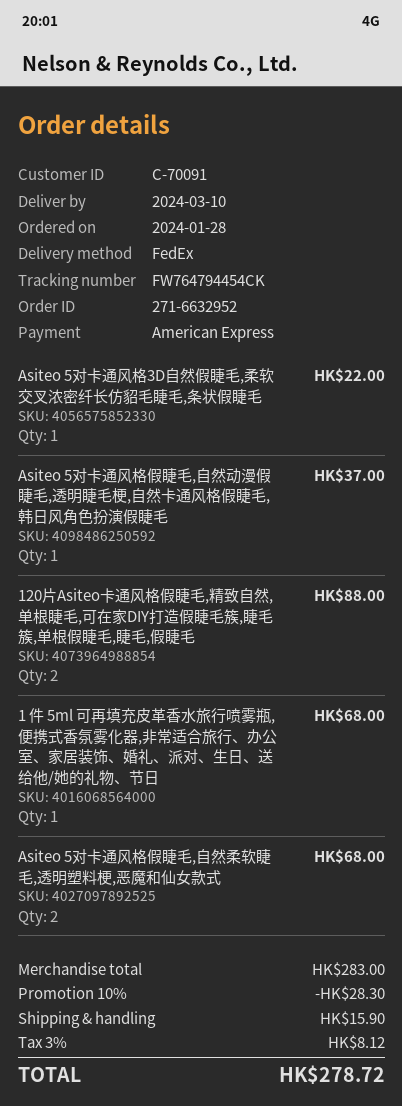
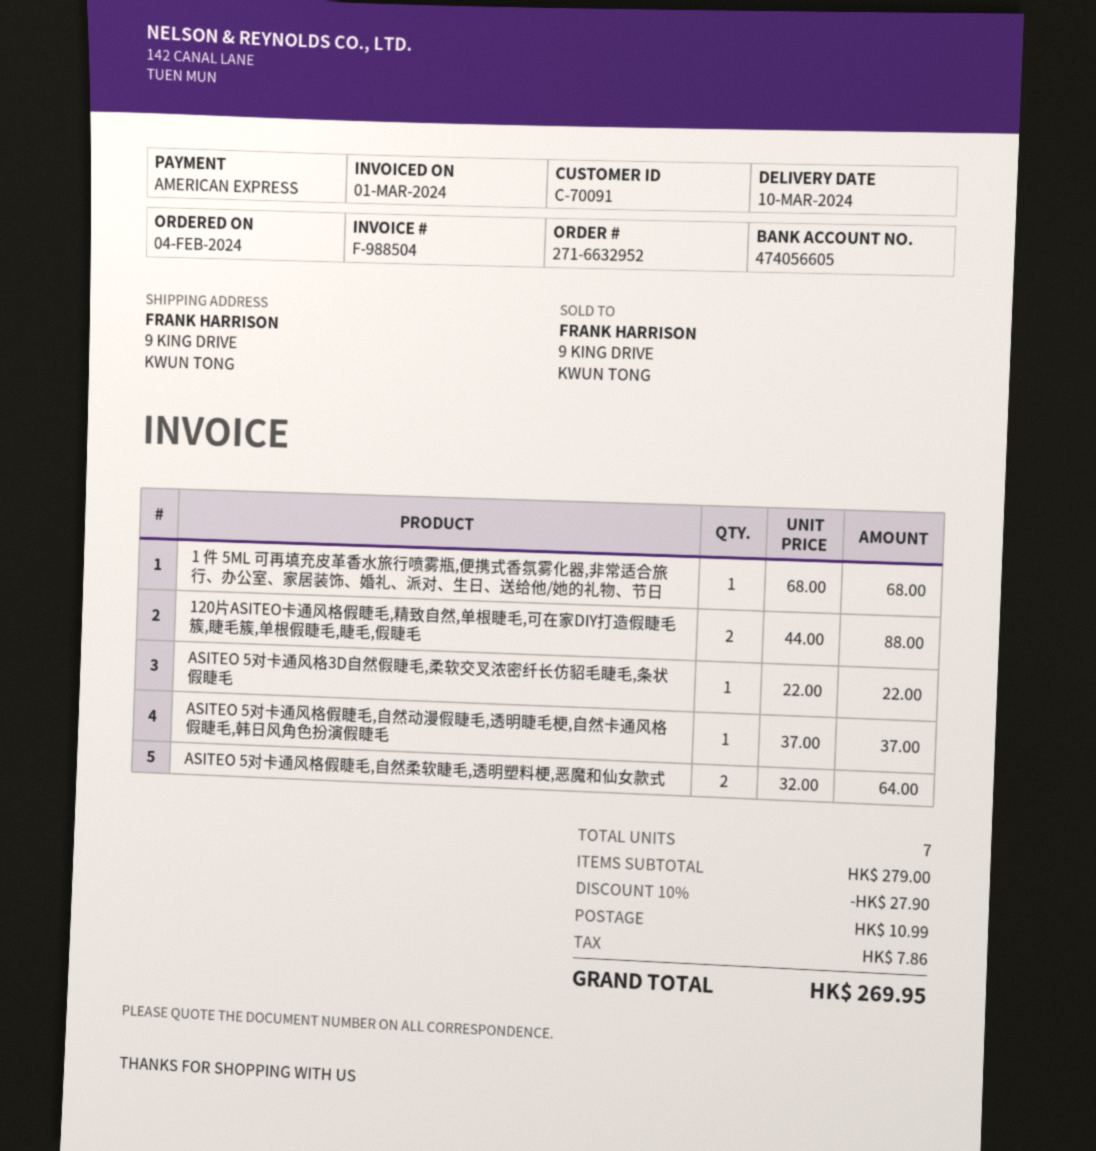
order date: 2024-01-28 -> 2024-02-04
Asiteo 5对卡通风格假睫毛,自然柔软睫毛,透明塑料梗,恶魔和仙女款式: 2 for 68.00 -> 2 for 64.00
subtotal: 283.00 -> 279.00
discount: 10% = 28.30 -> 10% = 27.90
shipping: 15.90 -> 10.99
tax: 8.12 -> 7.86
total: 278.72 -> 269.95

